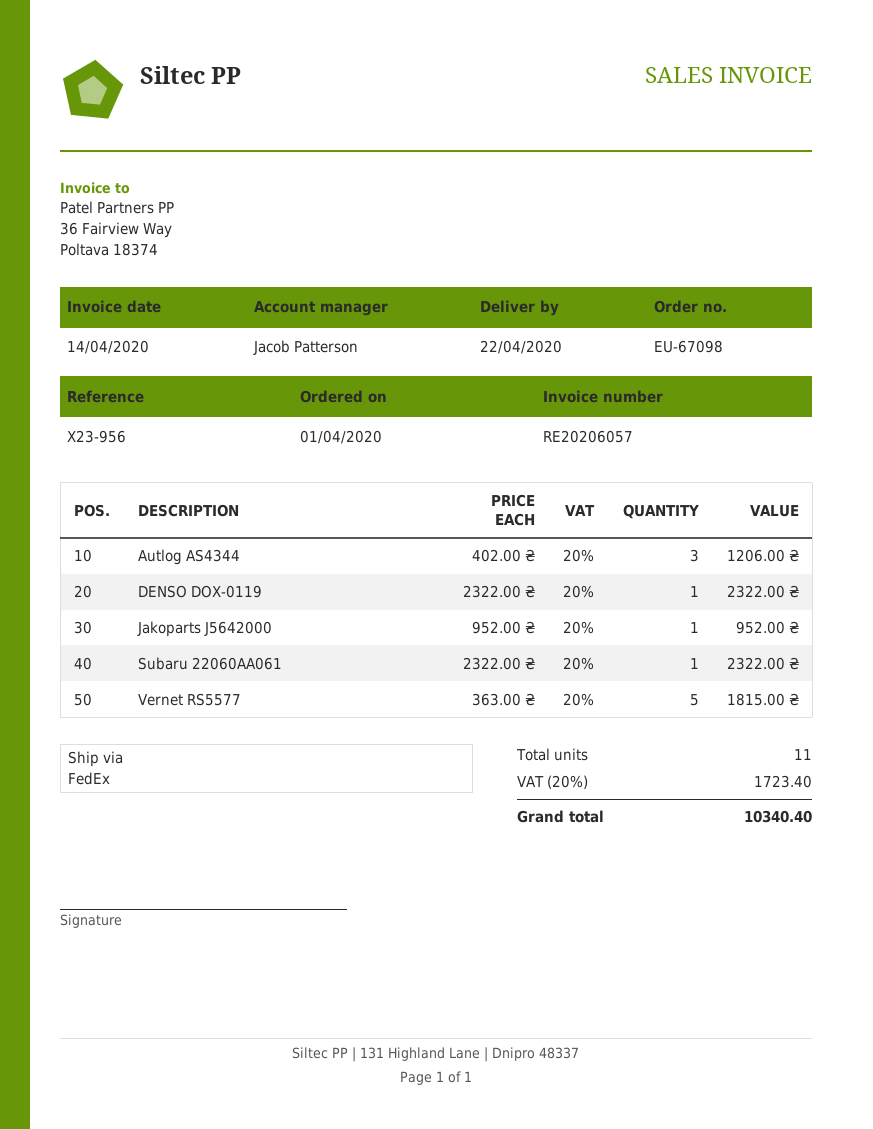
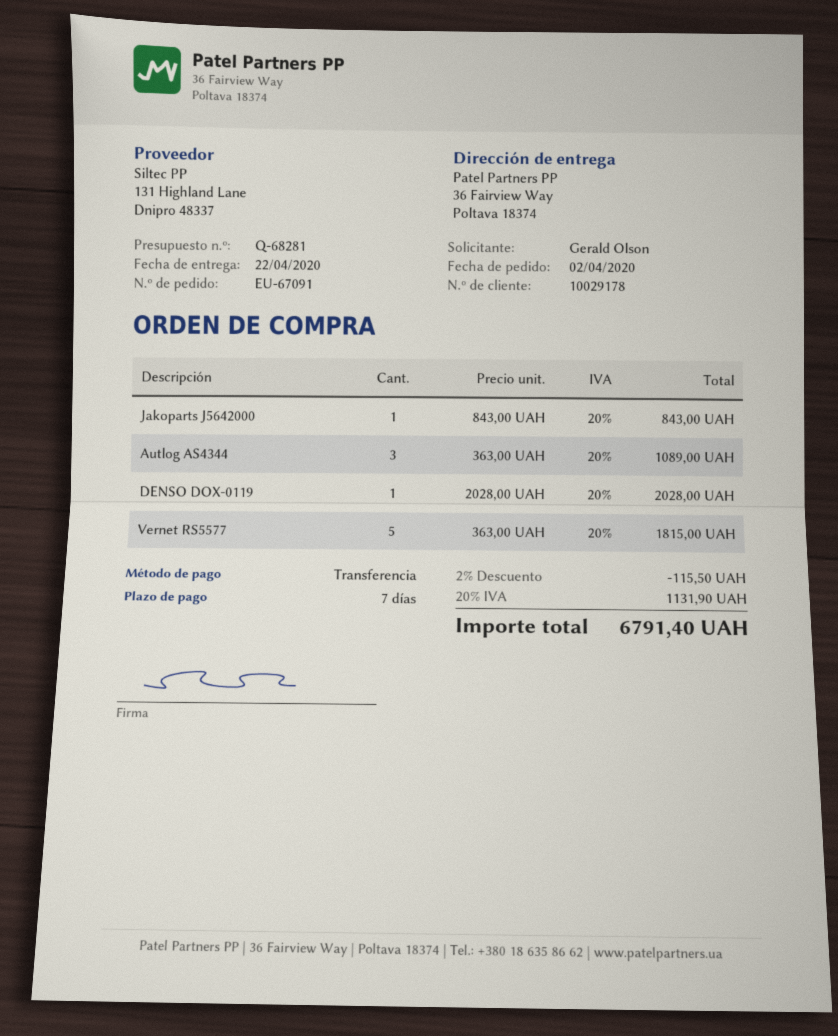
order number: EU-67098 -> EU-67091
order date: 2020-04-01 -> 2020-04-02
Autlog AS4344: 3 x 402.00 = 1206.00 -> 3 x 363.00 = 1089.00
DENSO DOX-0119: 1 x 2322.00 = 2322.00 -> 1 x 2028.00 = 2028.00
Jakoparts J5642000: 1 x 952.00 = 952.00 -> 1 x 843.00 = 843.00
Subaru 22060AA061: 1 x 2322.00 = 2322.00 -> none
discount: none -> 2% = 115.50
tax: 20% = 1723.40 -> 20% = 1131.90
total: 10340.40 -> 6791.40

